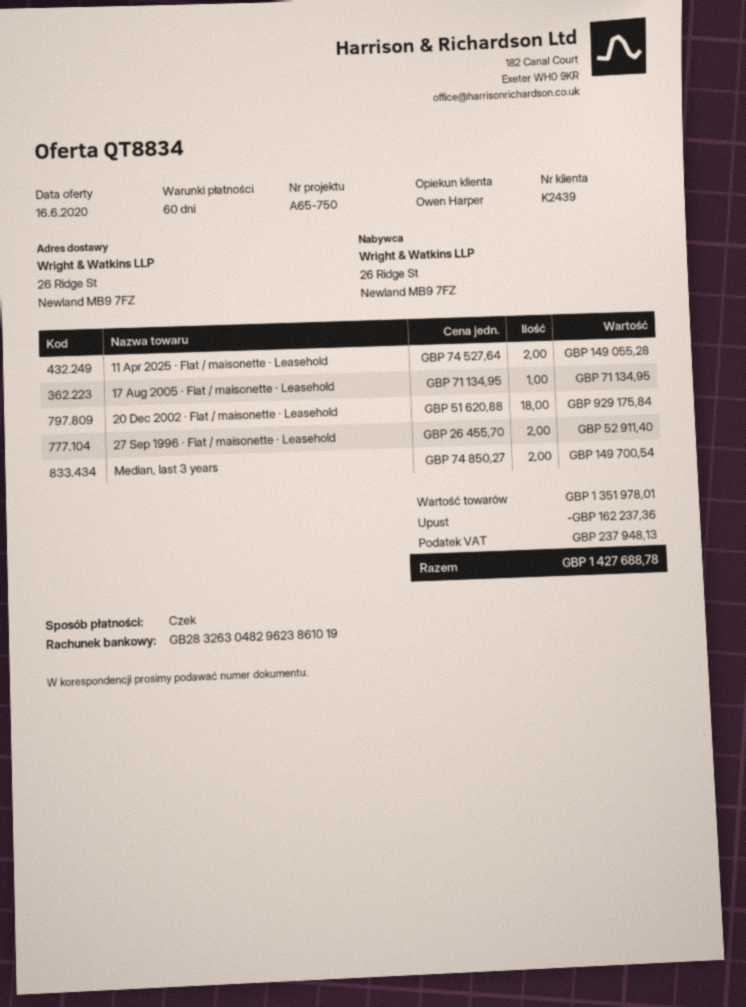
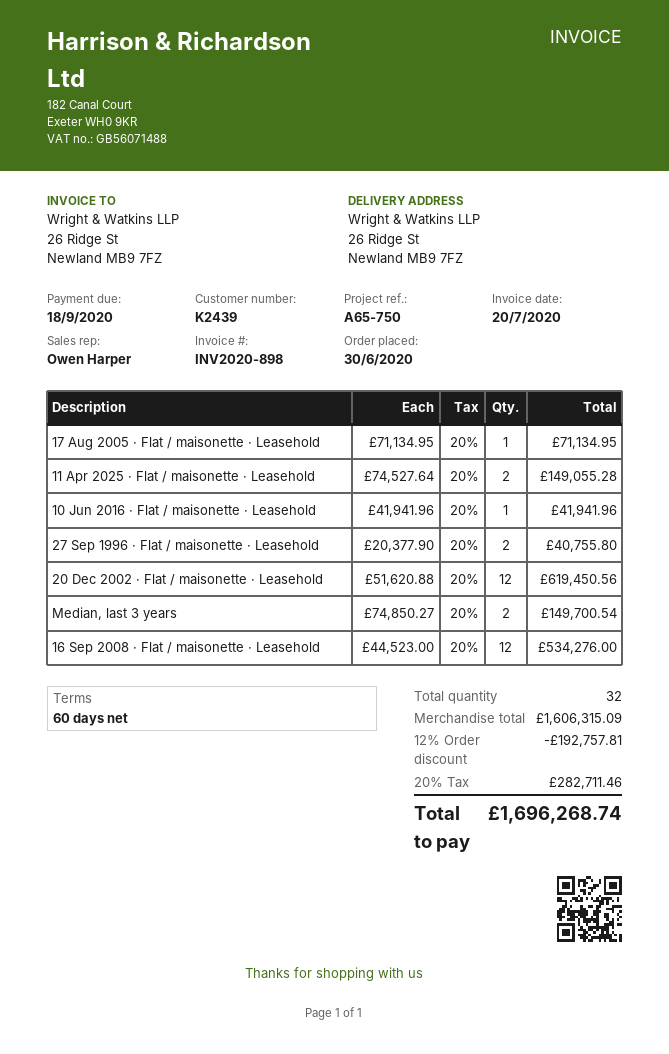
20 Dec 2002 · Flat / maisonette · Leasehold: 18 x 51620.88 = 929175.84 -> 12 x 51620.88 = 619450.56
27 Sep 1996 · Flat / maisonette · Leasehold: 2 x 26455.70 = 52911.40 -> 2 x 20377.90 = 40755.80
10 Jun 2016 · Flat / maisonette · Leasehold: none -> 1 x 41941.96 = 41941.96
16 Sep 2008 · Flat / maisonette · Leasehold: none -> 12 x 44523.00 = 534276.00
subtotal: 1351978.01 -> 1606315.09
discount: 162237.36 -> 192757.81
tax: 237948.13 -> 282711.46
total: 1427688.78 -> 1696268.74

